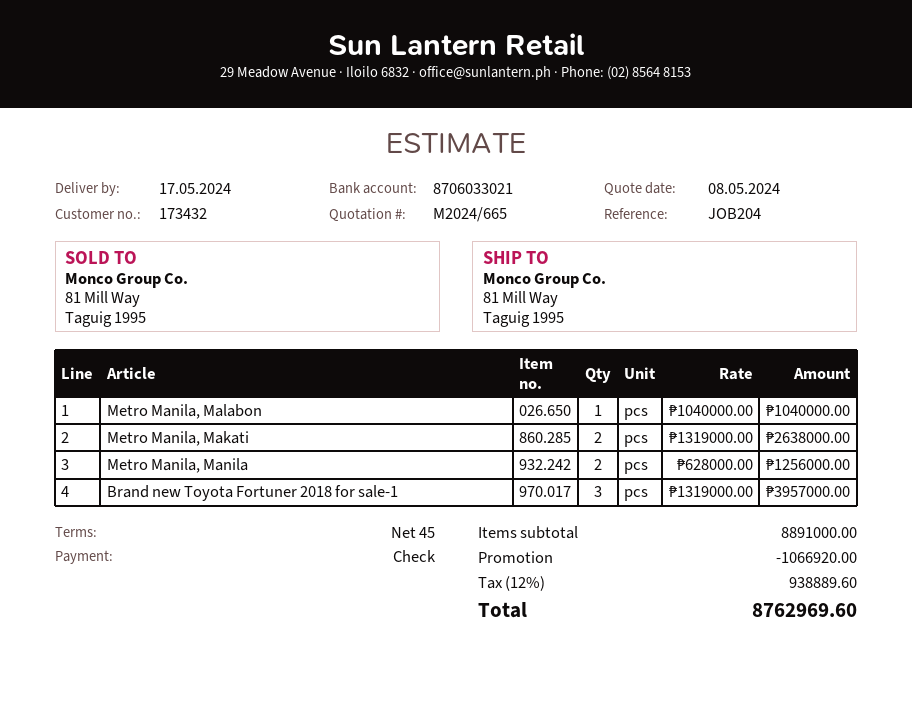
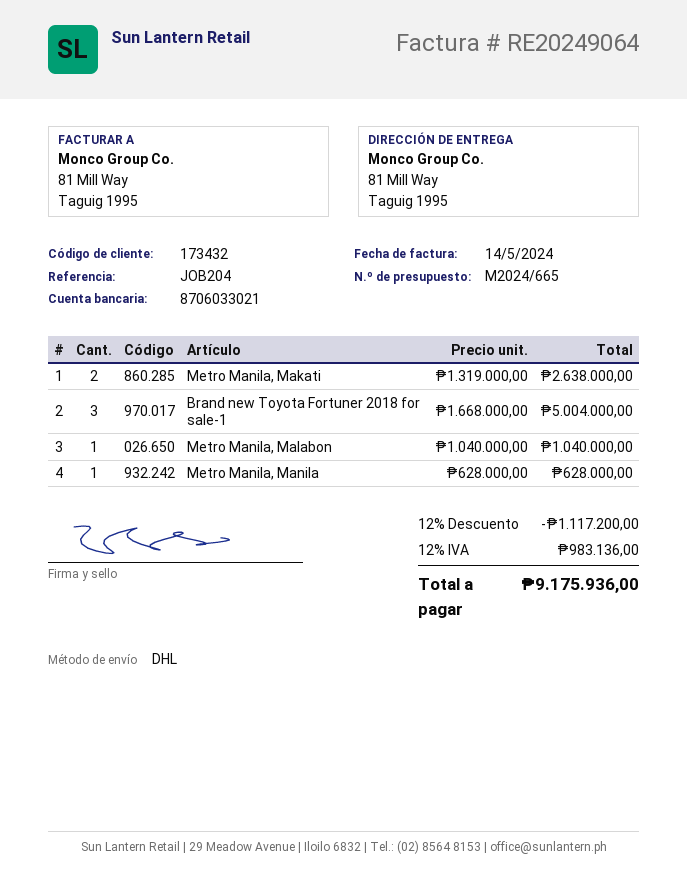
Metro Manila, Manila: 2 x 628000.00 = 1256000.00 -> 1 x 628000.00 = 628000.00
Brand new Toyota Fortuner 2018 for sale-1: 3 x 1319000.00 = 3957000.00 -> 3 x 1668000.00 = 5004000.00
discount: 1066920.00 -> 1117200.00
tax: 12% = 938889.60 -> 12% = 983136.00
total: 8762969.60 -> 9175936.00

